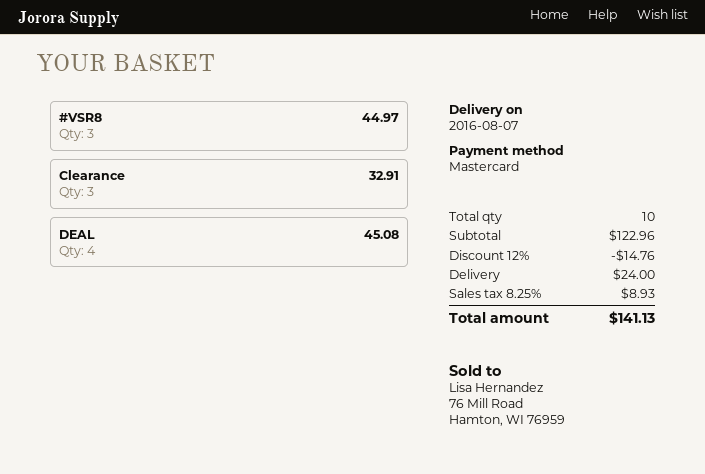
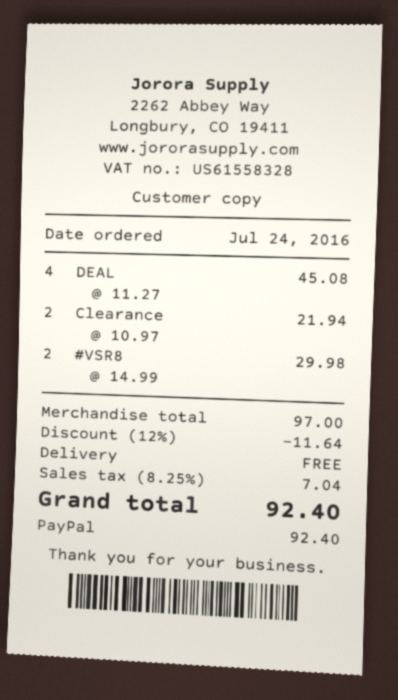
payment method: Mastercard -> PayPal
#VSR8: 3 for 44.97 -> 2 for 29.98
Clearance: 3 for 32.91 -> 2 for 21.94
subtotal: 122.96 -> 97.00
discount: 12% = 14.76 -> 12% = 11.64
shipping: 24.00 -> 0.00
tax: 8.25% = 8.93 -> 8.25% = 7.04
total: 141.13 -> 92.40

